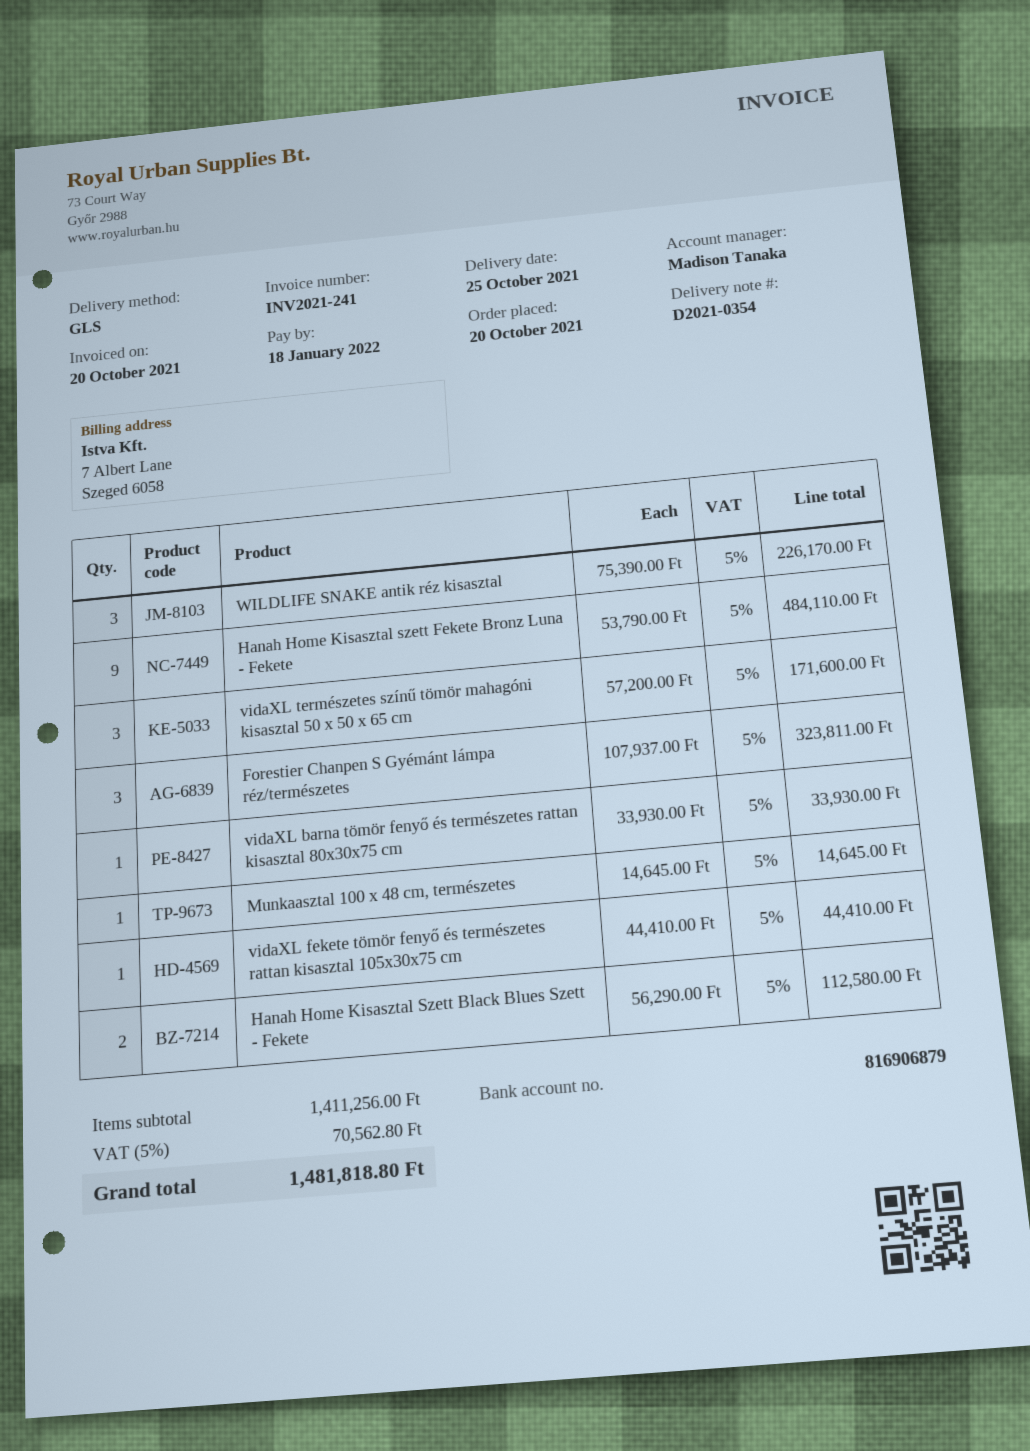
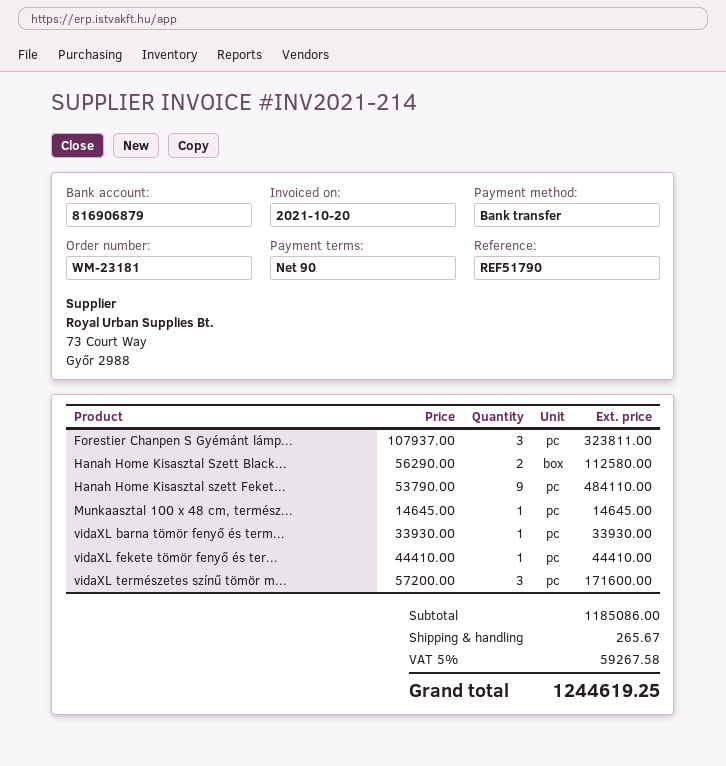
invoice number: INV2021-241 -> INV2021-214
WILDLIFE SNAKE antik réz kisasztal: 3 x 75390.00 = 226170.00 -> none
subtotal: 1411256.00 -> 1185086.00
shipping: none -> 265.67
tax: 5% = 70562.80 -> 5% = 59267.58
total: 1481818.80 -> 1244619.25

